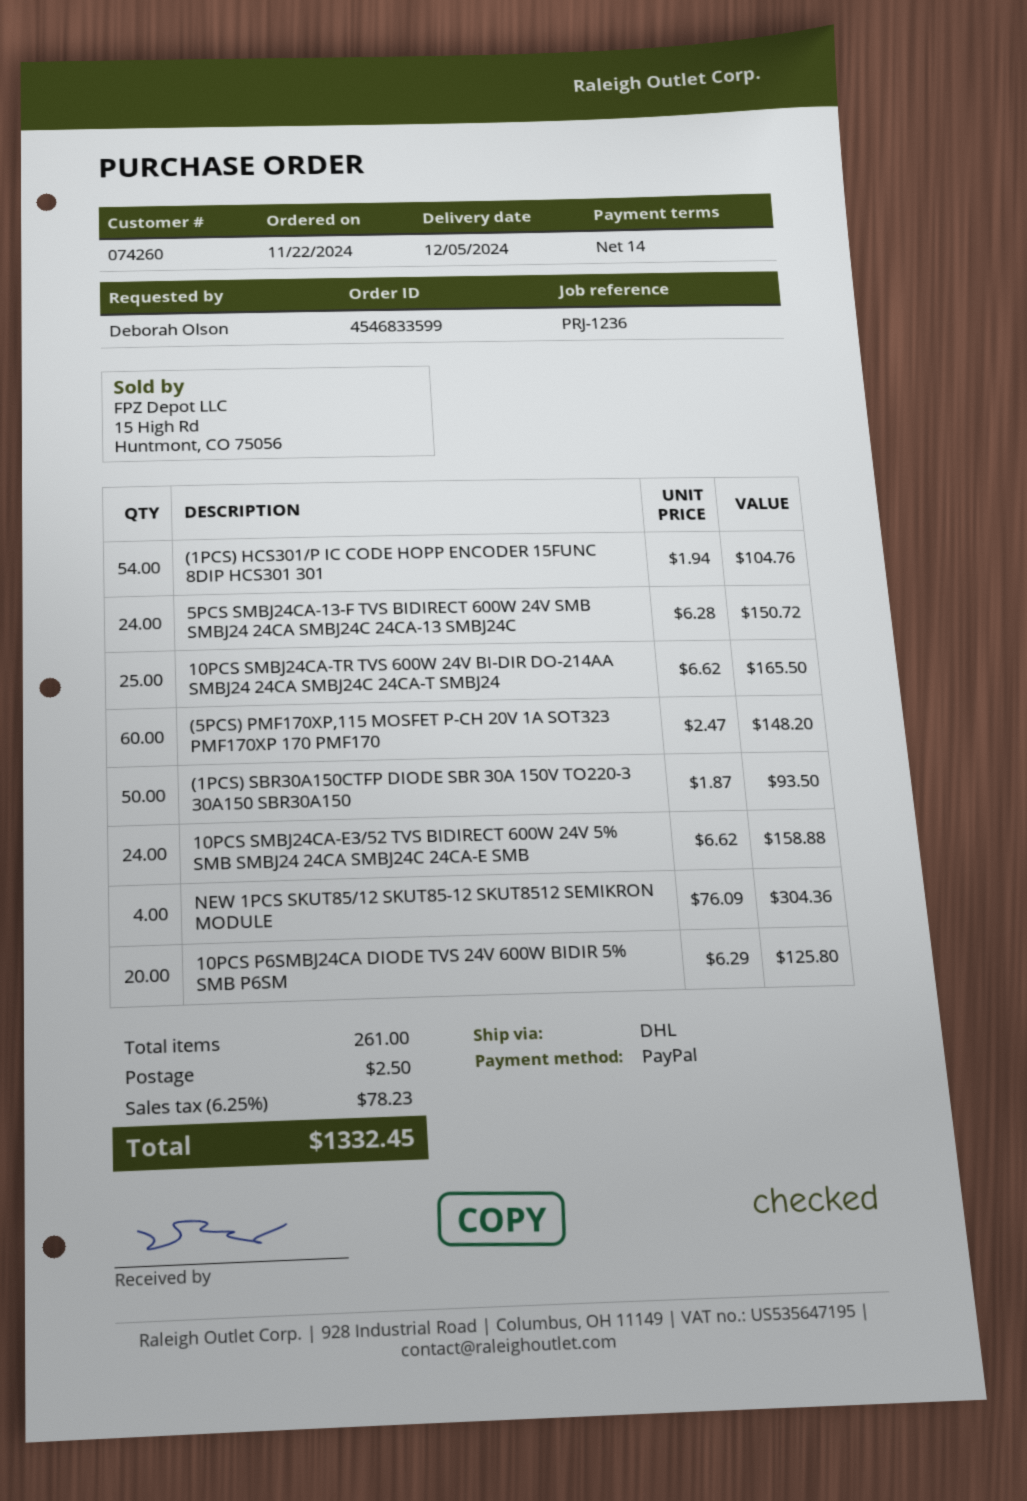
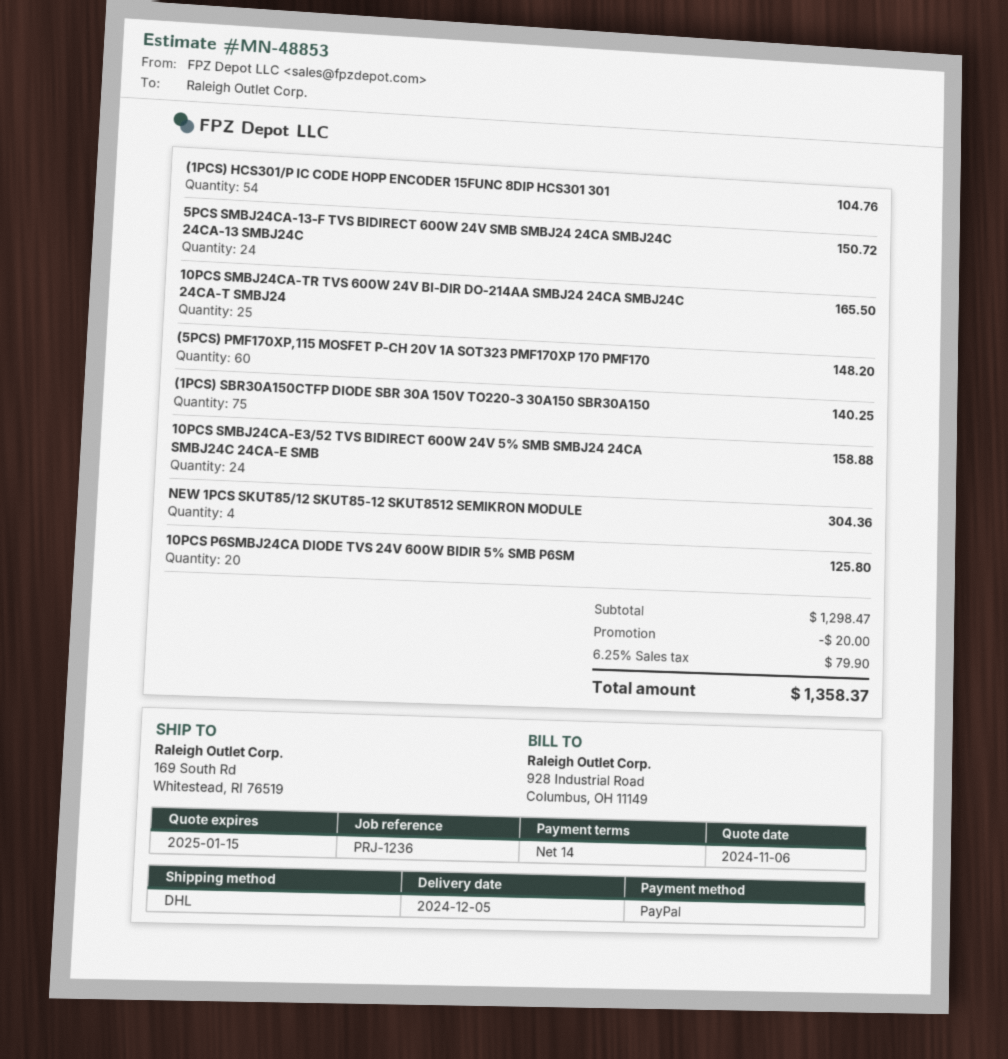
(1PCS) SBR30A150CTFP DIODE SBR 30A 150V TO220-3 30A150 SBR30A150: 50 for 93.50 -> 75 for 140.25
discount: none -> 20.00
shipping: 2.50 -> none
tax: 6.25% = 78.23 -> 6.25% = 79.90
total: 1332.45 -> 1358.37

